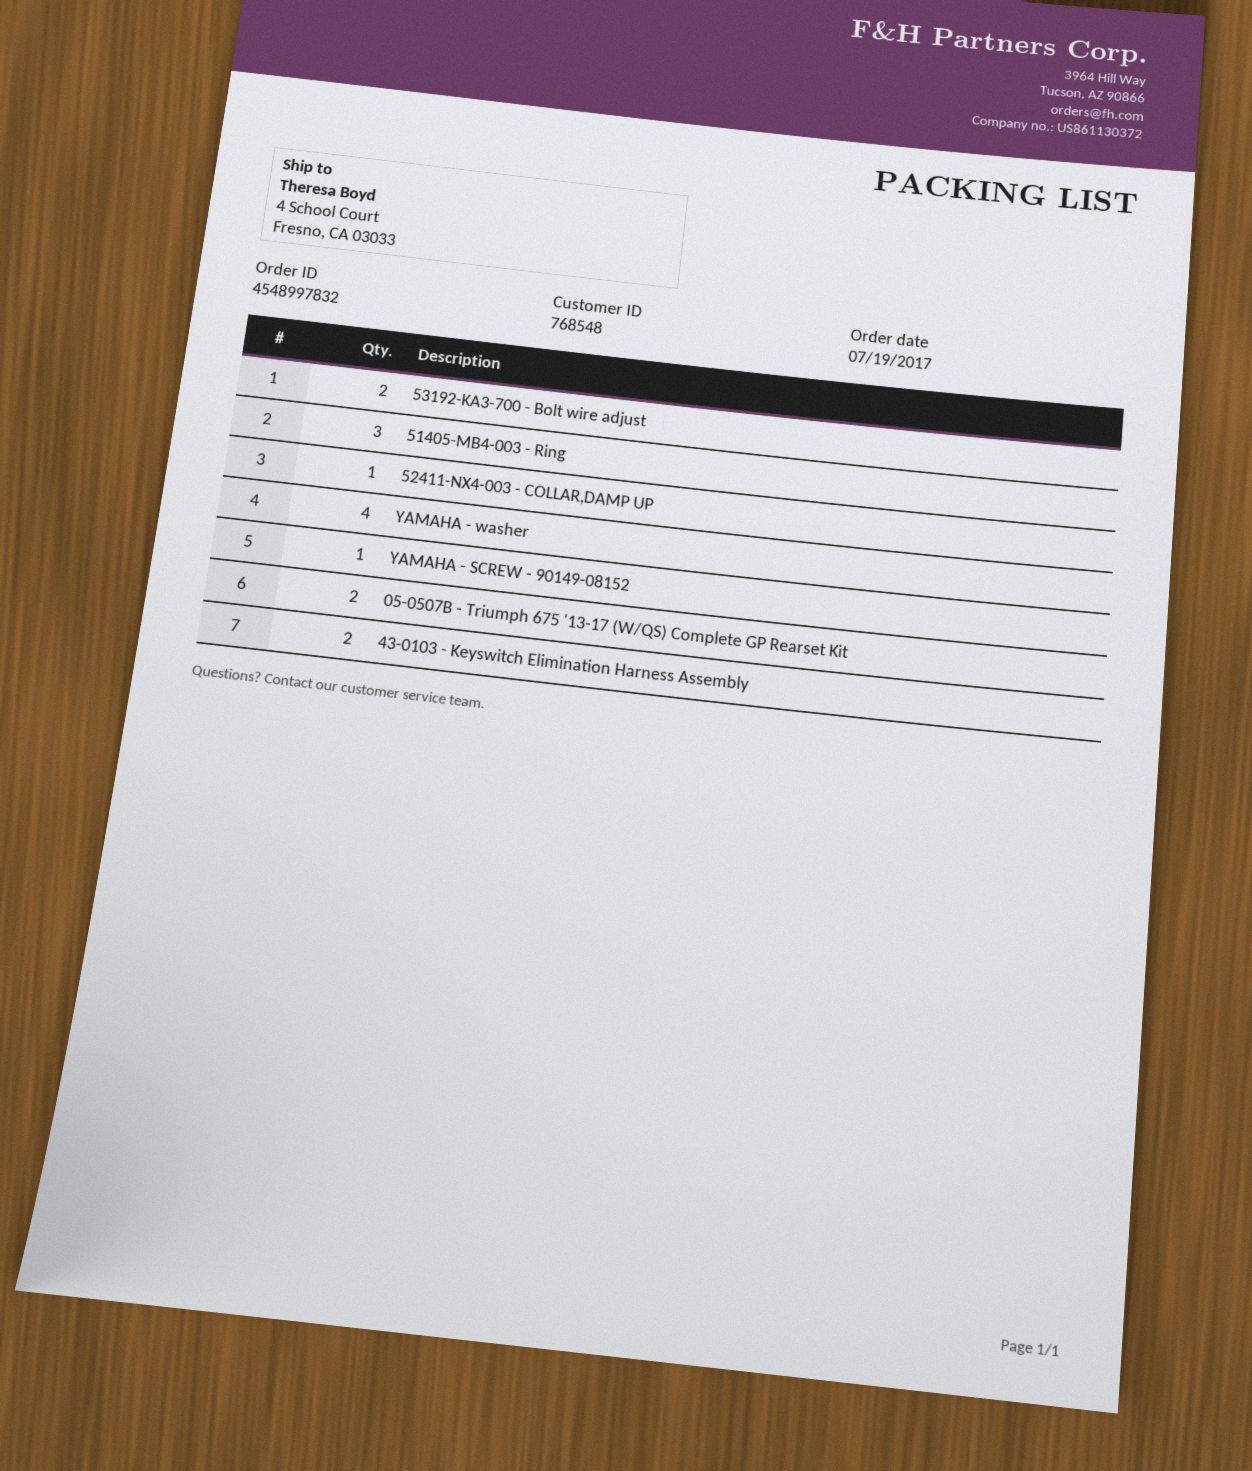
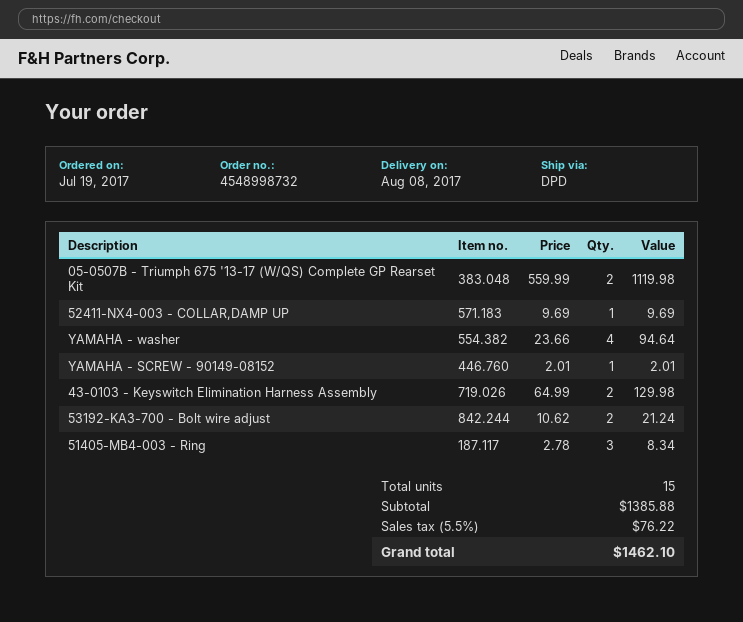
order number: 4548997832 -> 4548998732

